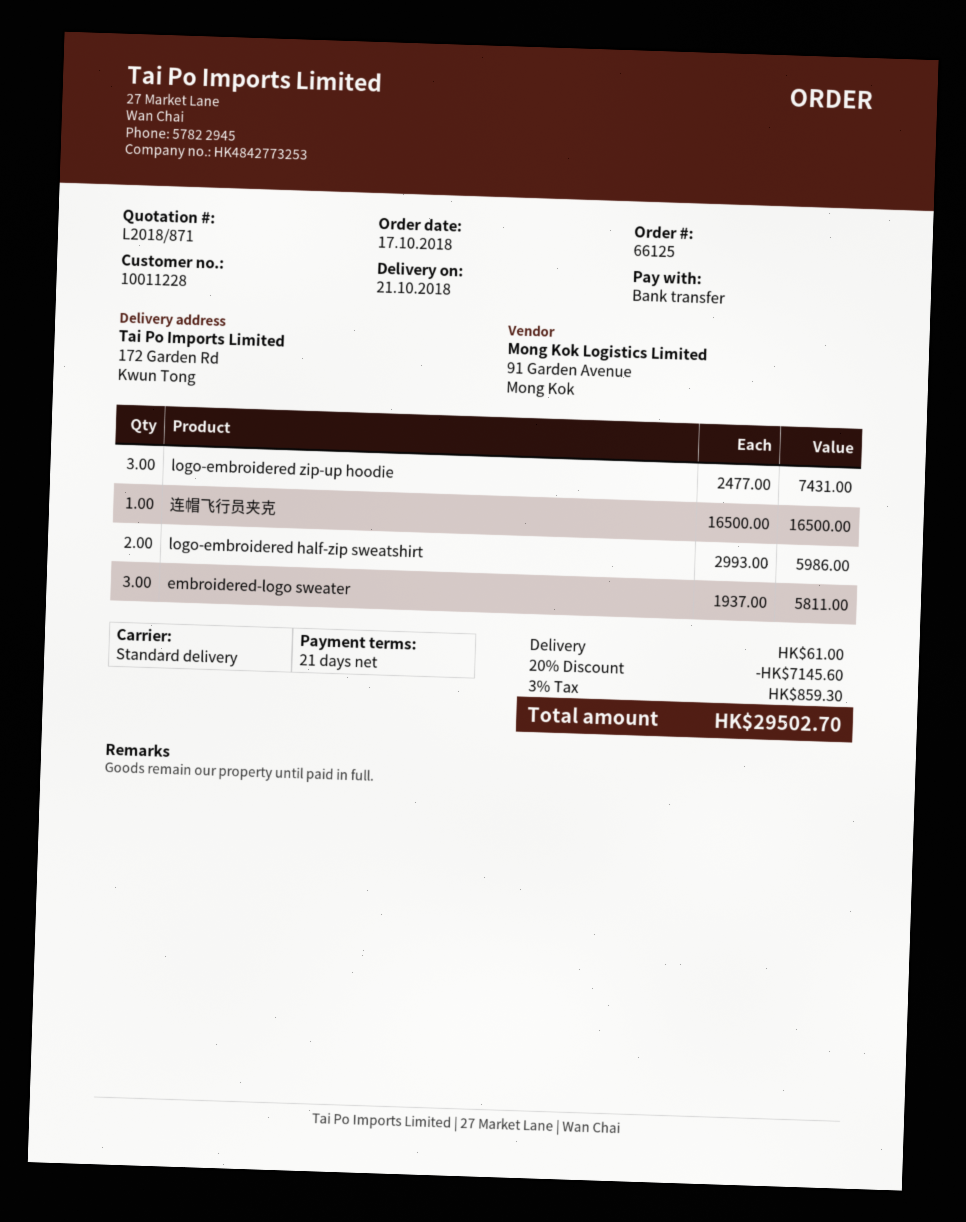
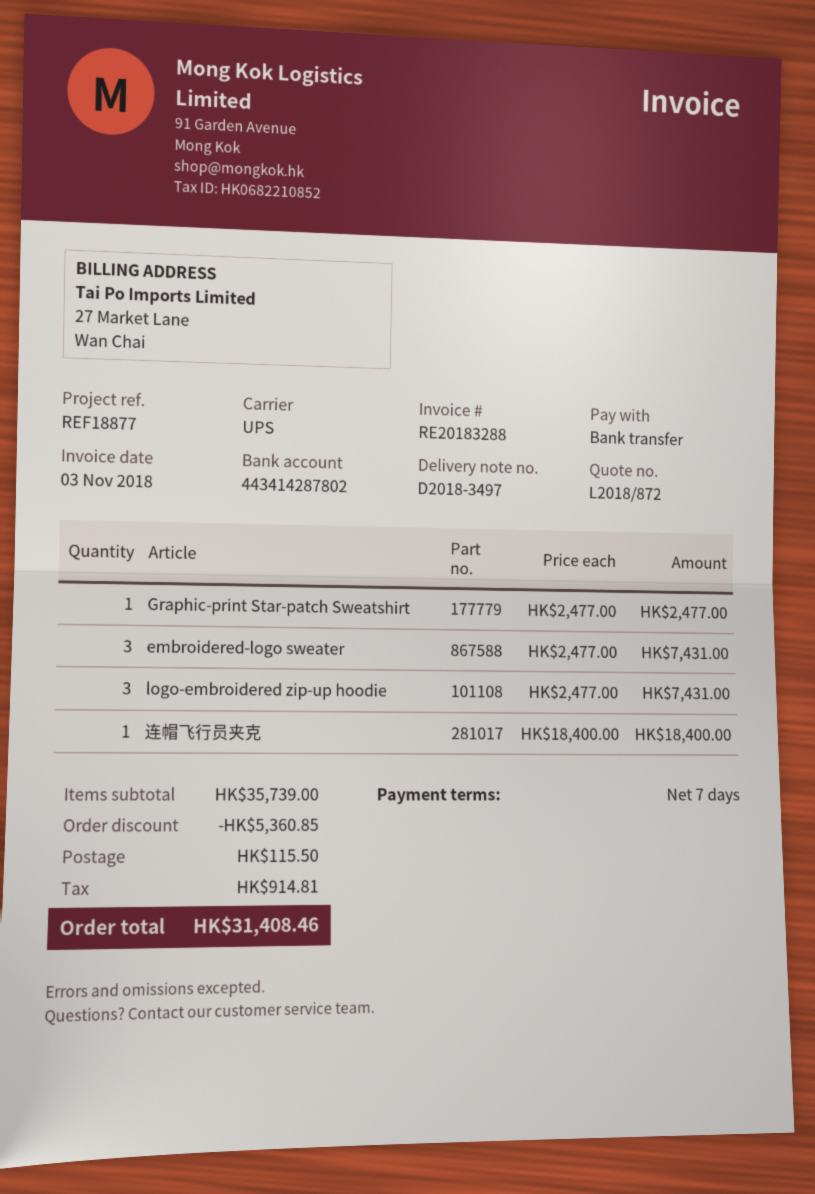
quote number: L2018/871 -> L2018/872
payment terms: 21 days -> 7 days
shipping method: standard -> UPS
连帽飞行员夹克: 1 x 16500.00 = 16500.00 -> 1 x 18400.00 = 18400.00
logo-embroidered half-zip sweatshirt: 2 x 2993.00 = 5986.00 -> none
embroidered-logo sweater: 3 x 1937.00 = 5811.00 -> 3 x 2477.00 = 7431.00
Graphic-print Star-patch Sweatshirt: none -> 1 x 2477.00 = 2477.00
discount: 7145.60 -> 5360.85
shipping: 61.00 -> 115.50
tax: 859.30 -> 914.81
total: 29502.70 -> 31408.46

